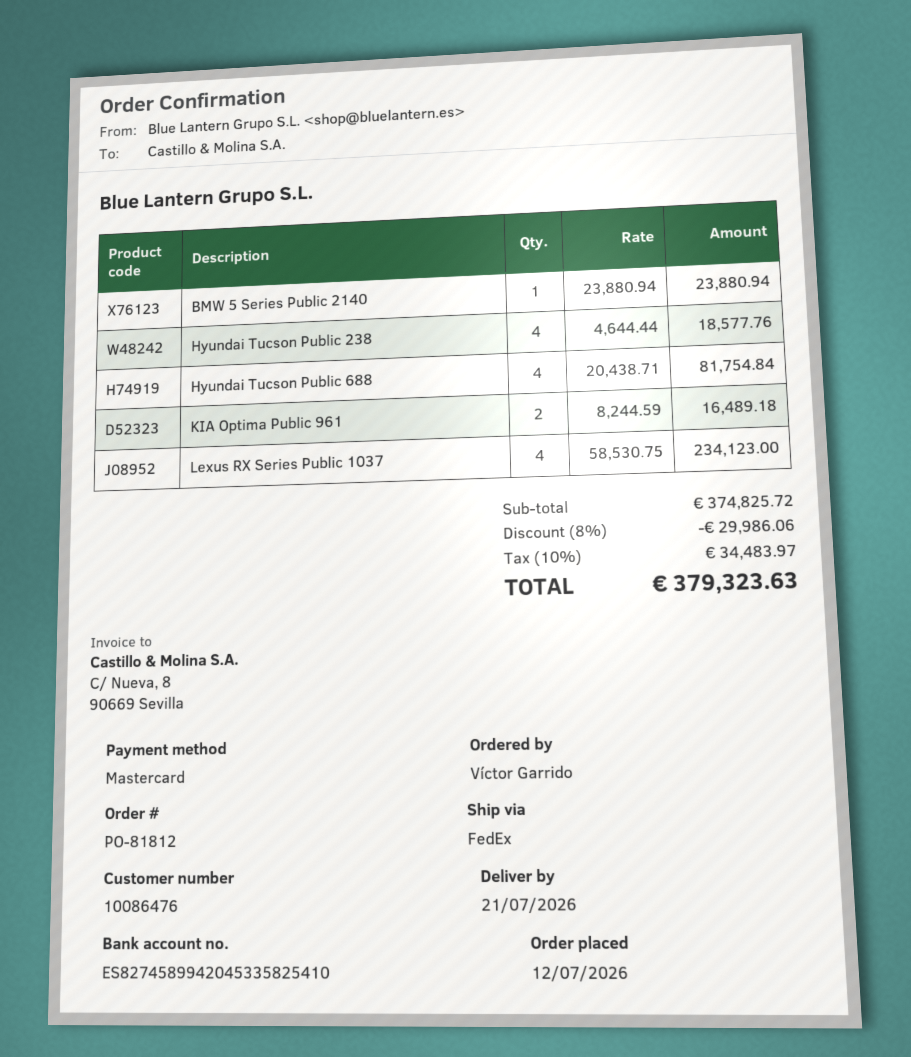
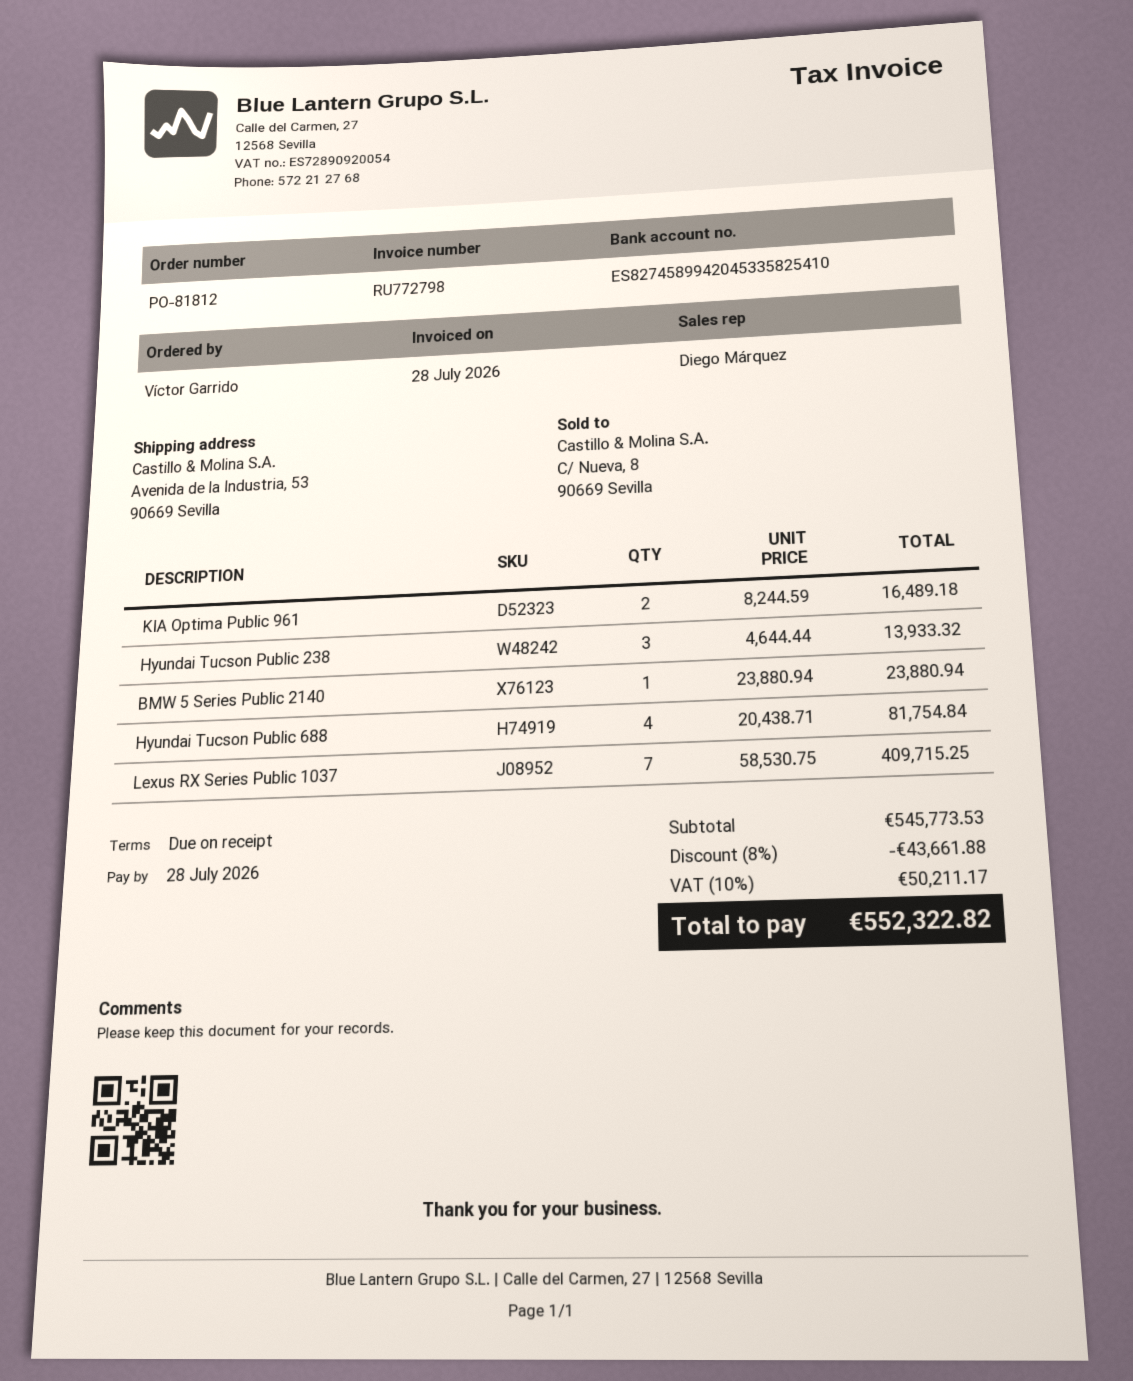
Hyundai Tucson Public 238: 4 x 4644.44 = 18577.76 -> 3 x 4644.44 = 13933.32
Lexus RX Series Public 1037: 4 x 58530.75 = 234123.00 -> 7 x 58530.75 = 409715.25
subtotal: 374825.72 -> 545773.53
discount: 8% = 29986.06 -> 8% = 43661.88
tax: 10% = 34483.97 -> 10% = 50211.17
total: 379323.63 -> 552322.82

